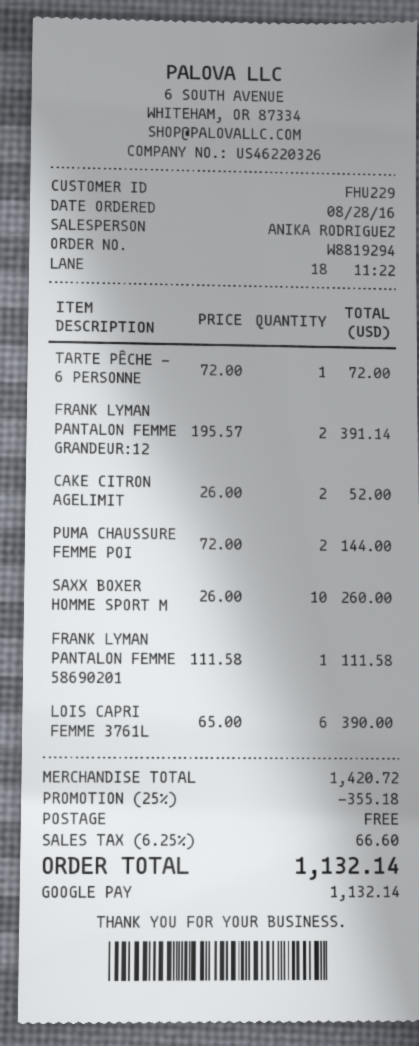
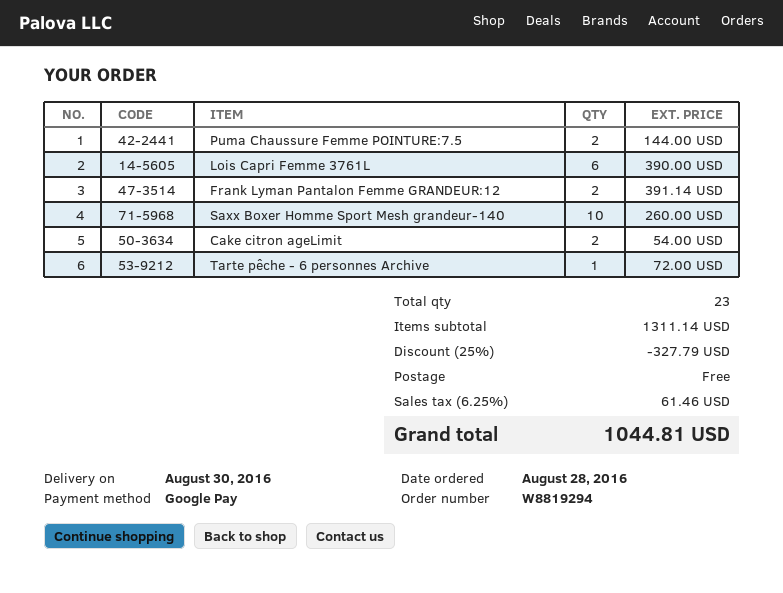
CAKE CITRON AGELIMIT: 2 for 52.00 -> 2 for 54.00
FRANK LYMAN PANTALON FEMME 58690201: 1 for 111.58 -> none
subtotal: 1420.72 -> 1311.14
discount: 25% = 355.18 -> 25% = 327.79
tax: 6.25% = 66.60 -> 6.25% = 61.46
total: 1132.14 -> 1044.81

